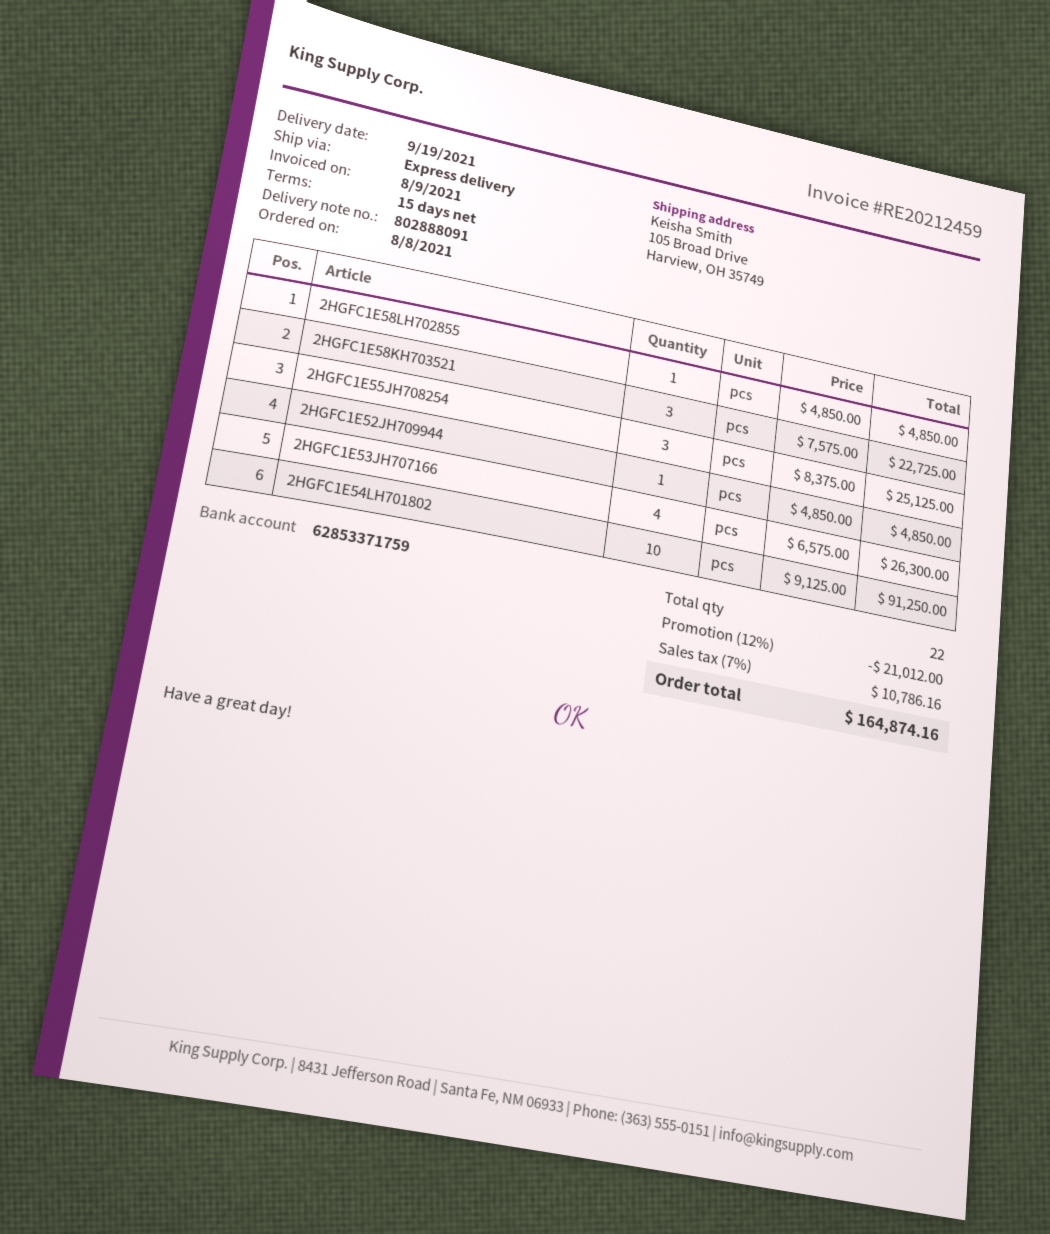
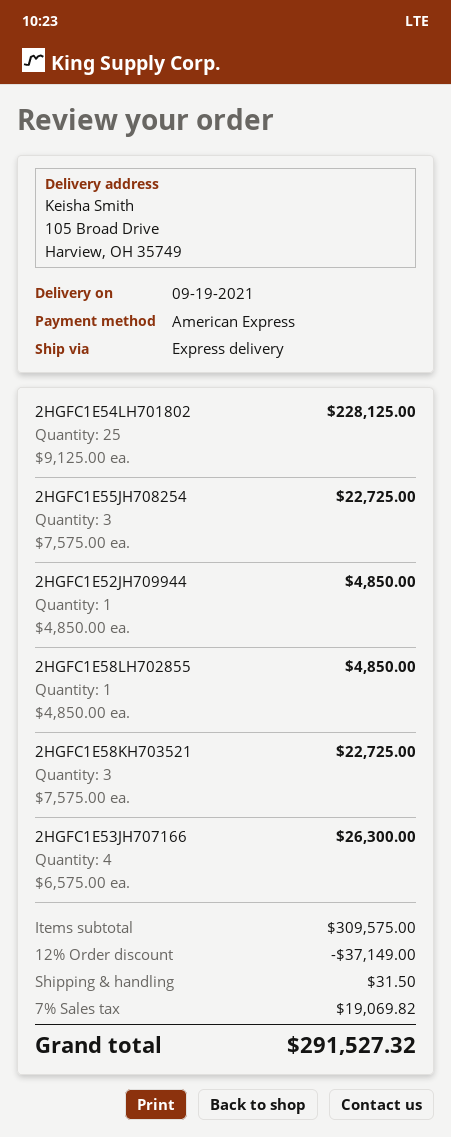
2HGFC1E55JH708254: 3 x 8375.00 = 25125.00 -> 3 x 7575.00 = 22725.00
2HGFC1E54LH701802: 10 x 9125.00 = 91250.00 -> 25 x 9125.00 = 228125.00
discount: 12% = 21012.00 -> 12% = 37149.00
shipping: none -> 31.50
tax: 7% = 10786.16 -> 7% = 19069.82
total: 164874.16 -> 291527.32

